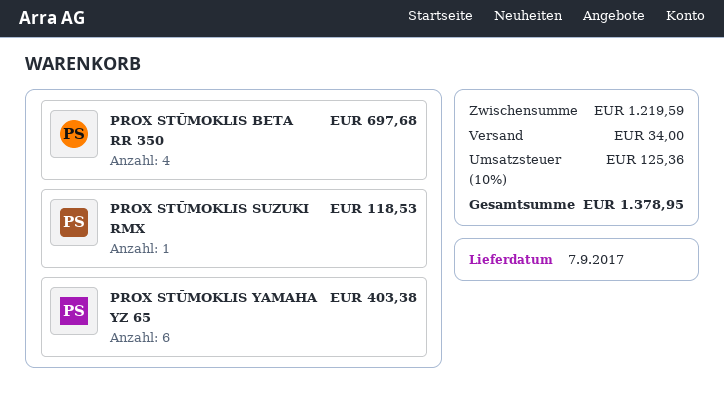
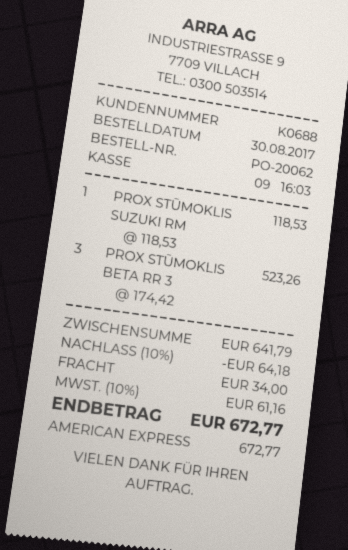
PROX STŪMOKLIS BETA RR 350: 4 for 697.68 -> 3 for 523.26
PROX STŪMOKLIS YAMAHA YZ 65: 6 for 403.38 -> none
subtotal: 1219.59 -> 641.79
discount: none -> 10% = 64.18
tax: 10% = 125.36 -> 10% = 61.16
total: 1378.95 -> 672.77

